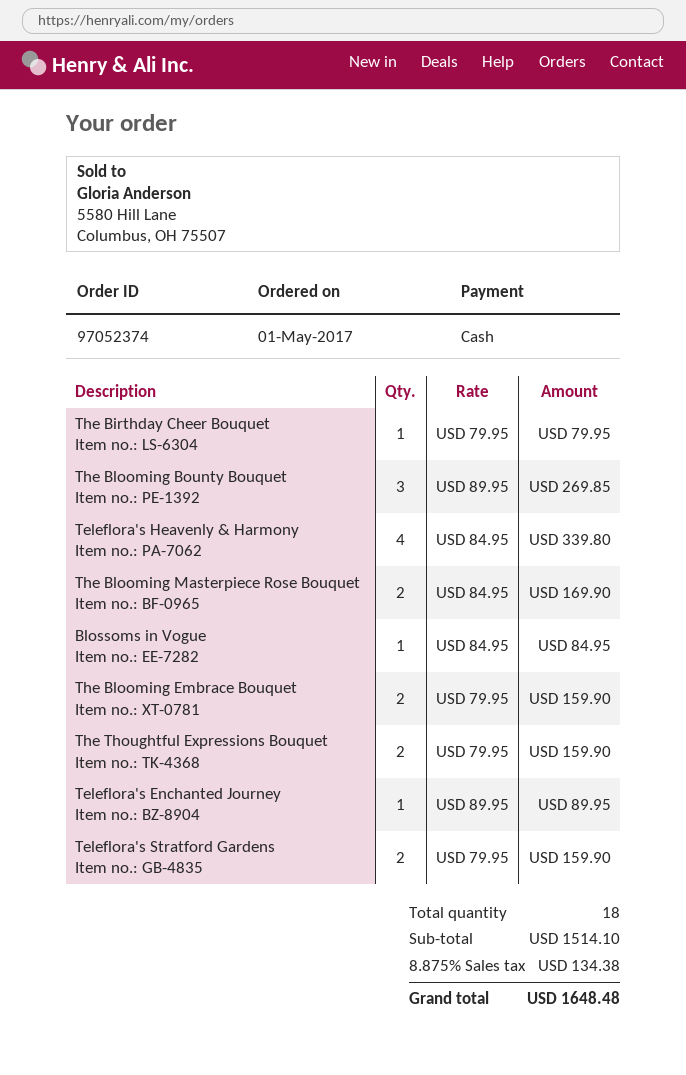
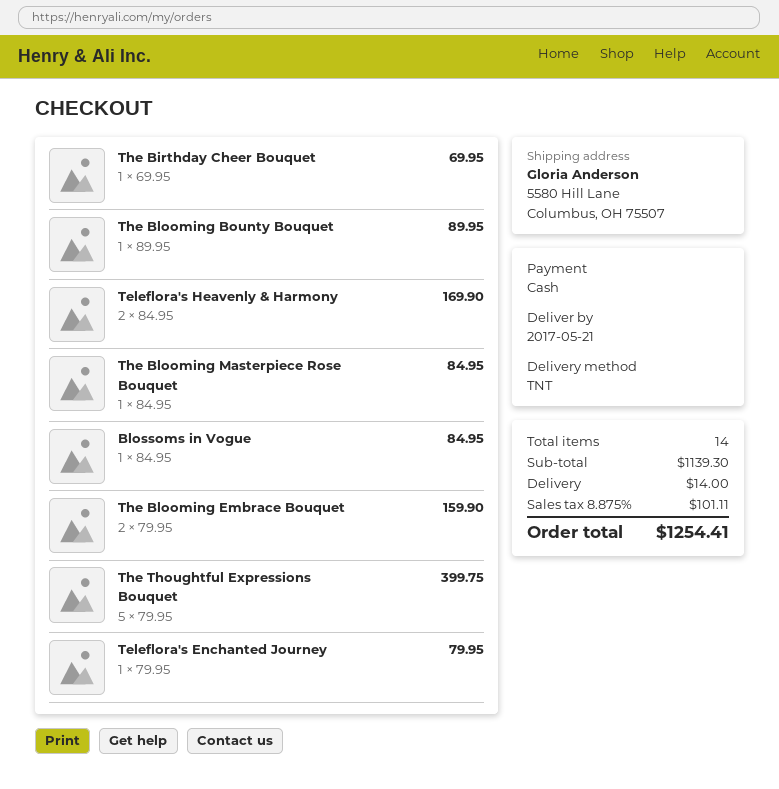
The Birthday Cheer Bouquet: 1 x 79.95 = 79.95 -> 1 x 69.95 = 69.95
The Blooming Bounty Bouquet: 3 x 89.95 = 269.85 -> 1 x 89.95 = 89.95
Teleflora's Heavenly & Harmony: 4 x 84.95 = 339.80 -> 2 x 84.95 = 169.90
The Blooming Masterpiece Rose Bouquet: 2 x 84.95 = 169.90 -> 1 x 84.95 = 84.95
The Thoughtful Expressions Bouquet: 2 x 79.95 = 159.90 -> 5 x 79.95 = 399.75
Teleflora's Enchanted Journey: 1 x 89.95 = 89.95 -> 1 x 79.95 = 79.95
Teleflora's Stratford Gardens: 2 x 79.95 = 159.90 -> none
total quantity: 18 -> 14
subtotal: 1514.10 -> 1139.30
shipping: none -> 14.00
tax: 8.875% = 134.38 -> 8.875% = 101.11
total: 1648.48 -> 1254.41

